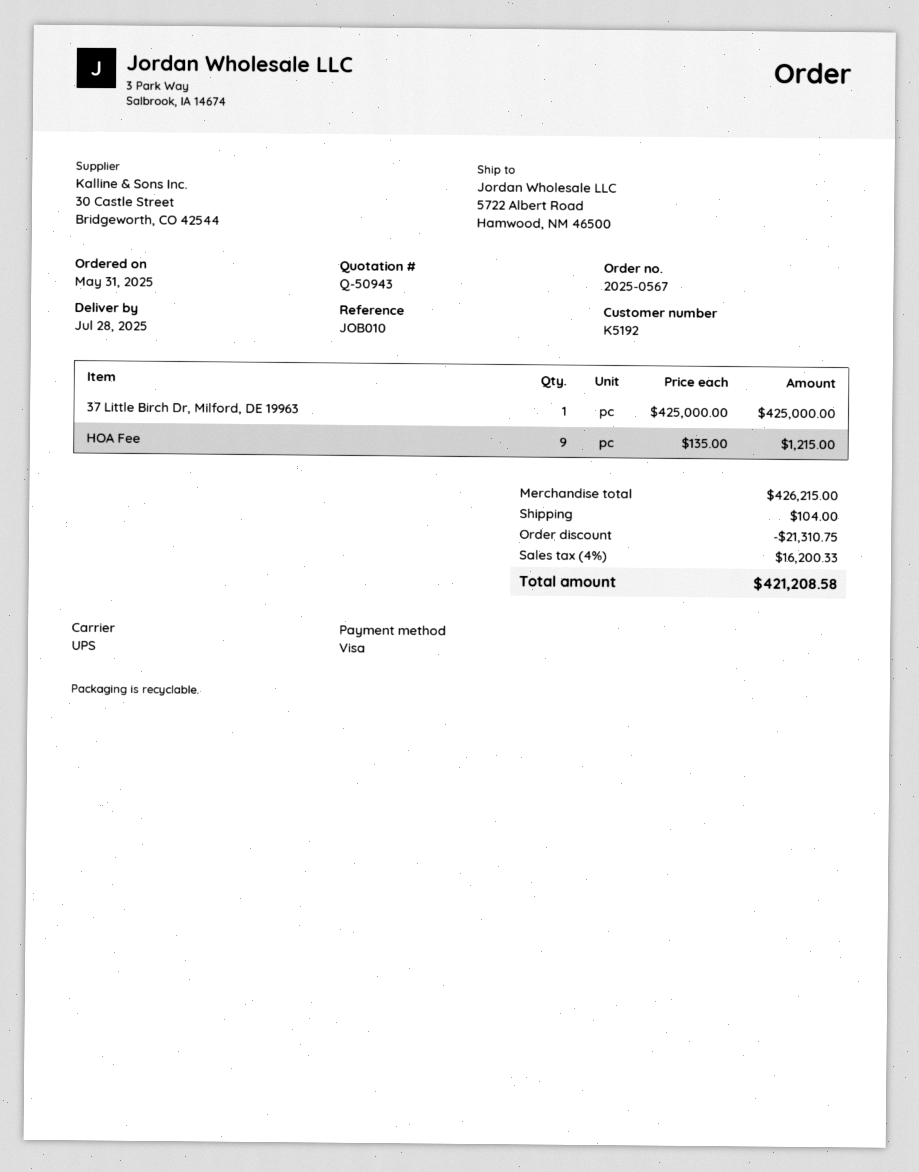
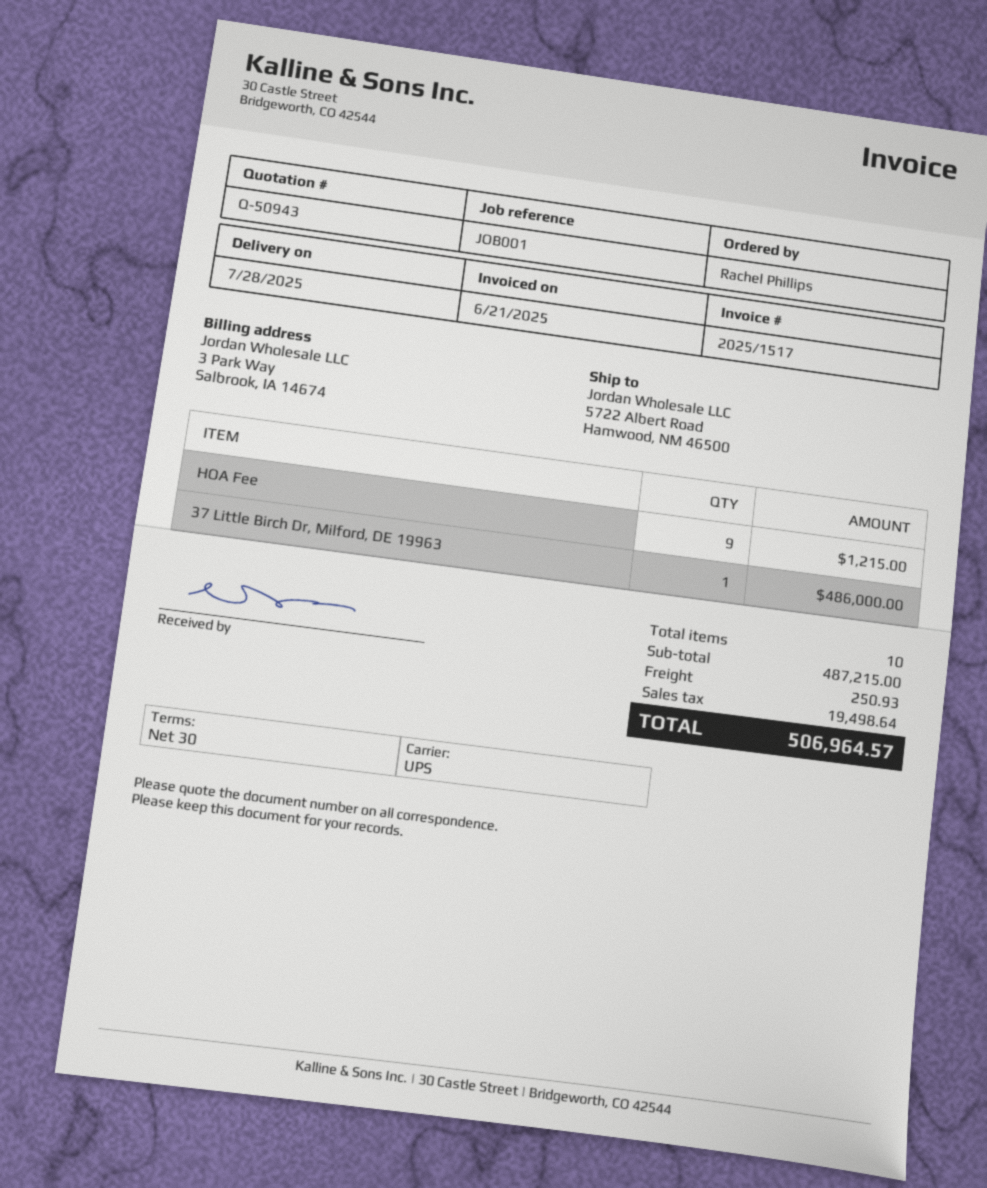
reference: JOB010 -> JOB001
37 Little Birch Dr, Milford, DE 19963: 1 for 425000.00 -> 1 for 486000.00
subtotal: 426215.00 -> 487215.00
discount: 21310.75 -> none
shipping: 104.00 -> 250.93
tax: 16200.33 -> 19498.64
total: 421208.58 -> 506964.57

